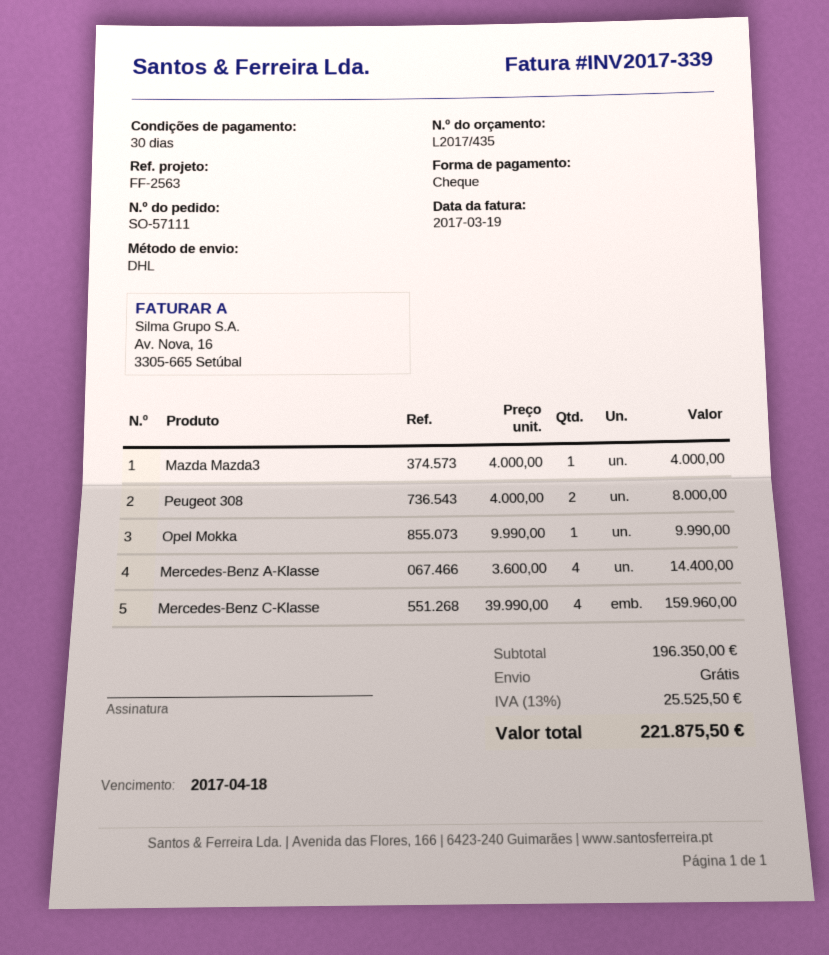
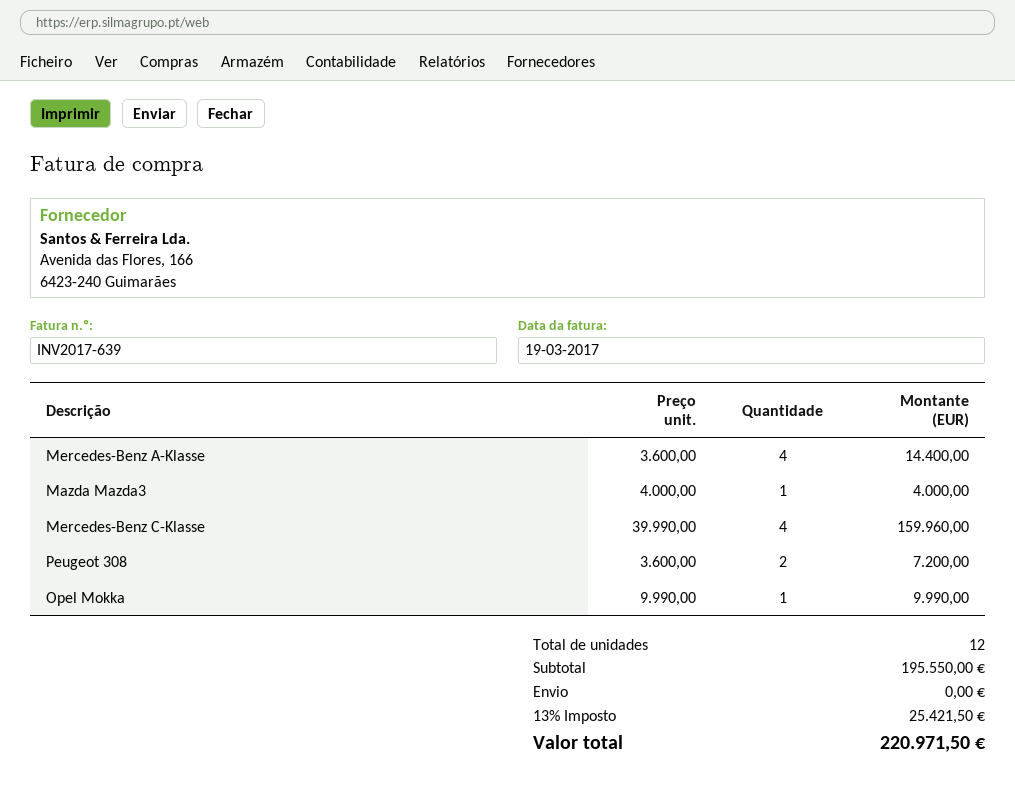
invoice number: INV2017-339 -> INV2017-639
Peugeot 308: 2 x 4000.00 = 8000.00 -> 2 x 3600.00 = 7200.00
subtotal: 196350.00 -> 195550.00
tax: 13% = 25525.50 -> 13% = 25421.50
total: 221875.50 -> 220971.50

